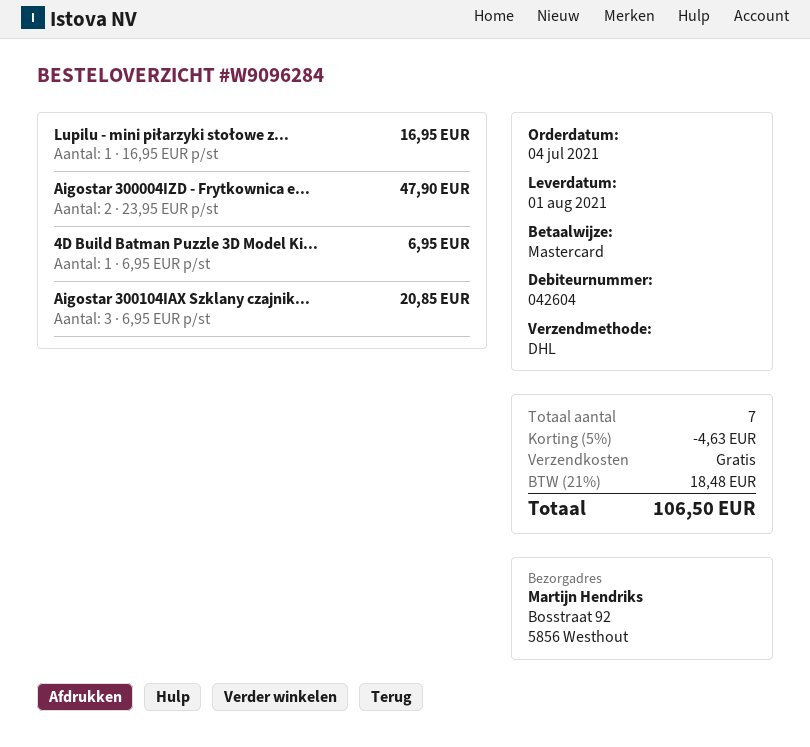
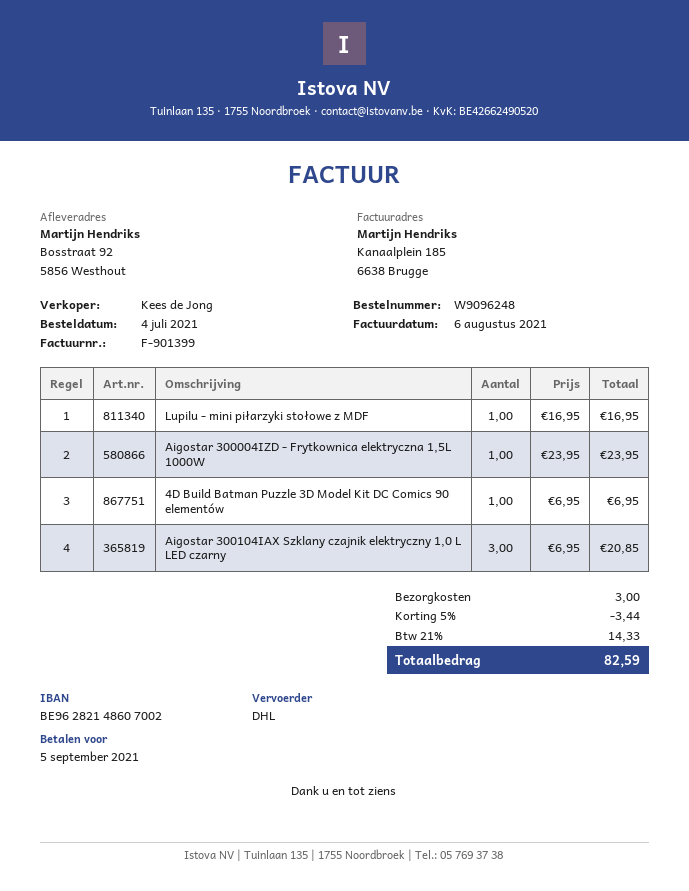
order number: W9096284 -> W9096248
Aigostar 300004IZD - Frytkownica e...: 2 x 23.95 = 47.90 -> 1 x 23.95 = 23.95
discount: 5% = 4.63 -> 5% = 3.44
shipping: 0.00 -> 3.00
tax: 21% = 18.48 -> 21% = 14.33
total: 106.50 -> 82.59

